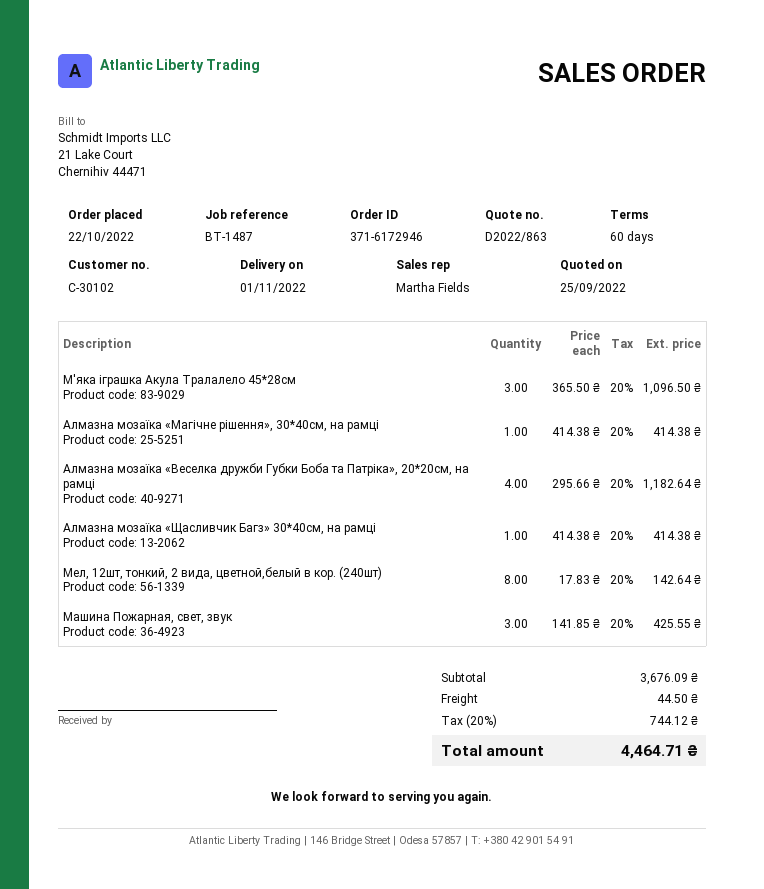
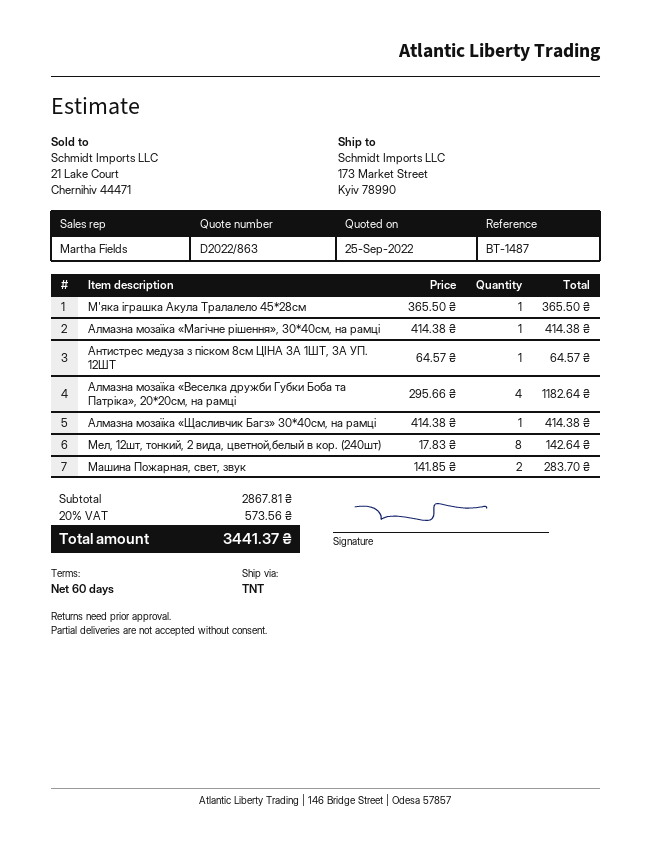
М'яка іграшка Акула Тралалело 45*28см: 3 x 365.50 = 1096.50 -> 1 x 365.50 = 365.50
Машина Пожарная, свет, звук: 3 x 141.85 = 425.55 -> 2 x 141.85 = 283.70
Антистрес медуза з піском 8см ЦІНА ЗА 1ШТ, ЗА УП. 12ШТ: none -> 1 x 64.57 = 64.57
subtotal: 3676.09 -> 2867.81
shipping: 44.50 -> none
tax: 20% = 744.12 -> 20% = 573.56
total: 4464.71 -> 3441.37

